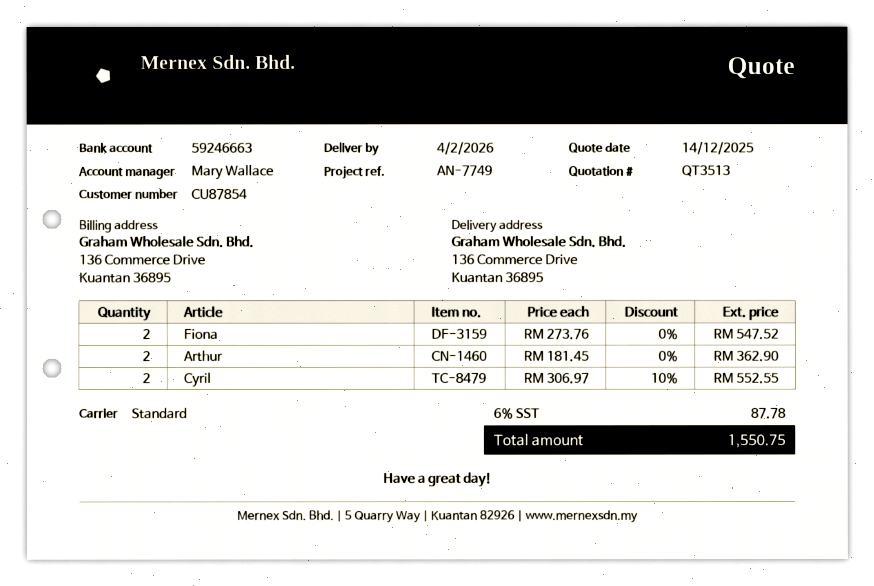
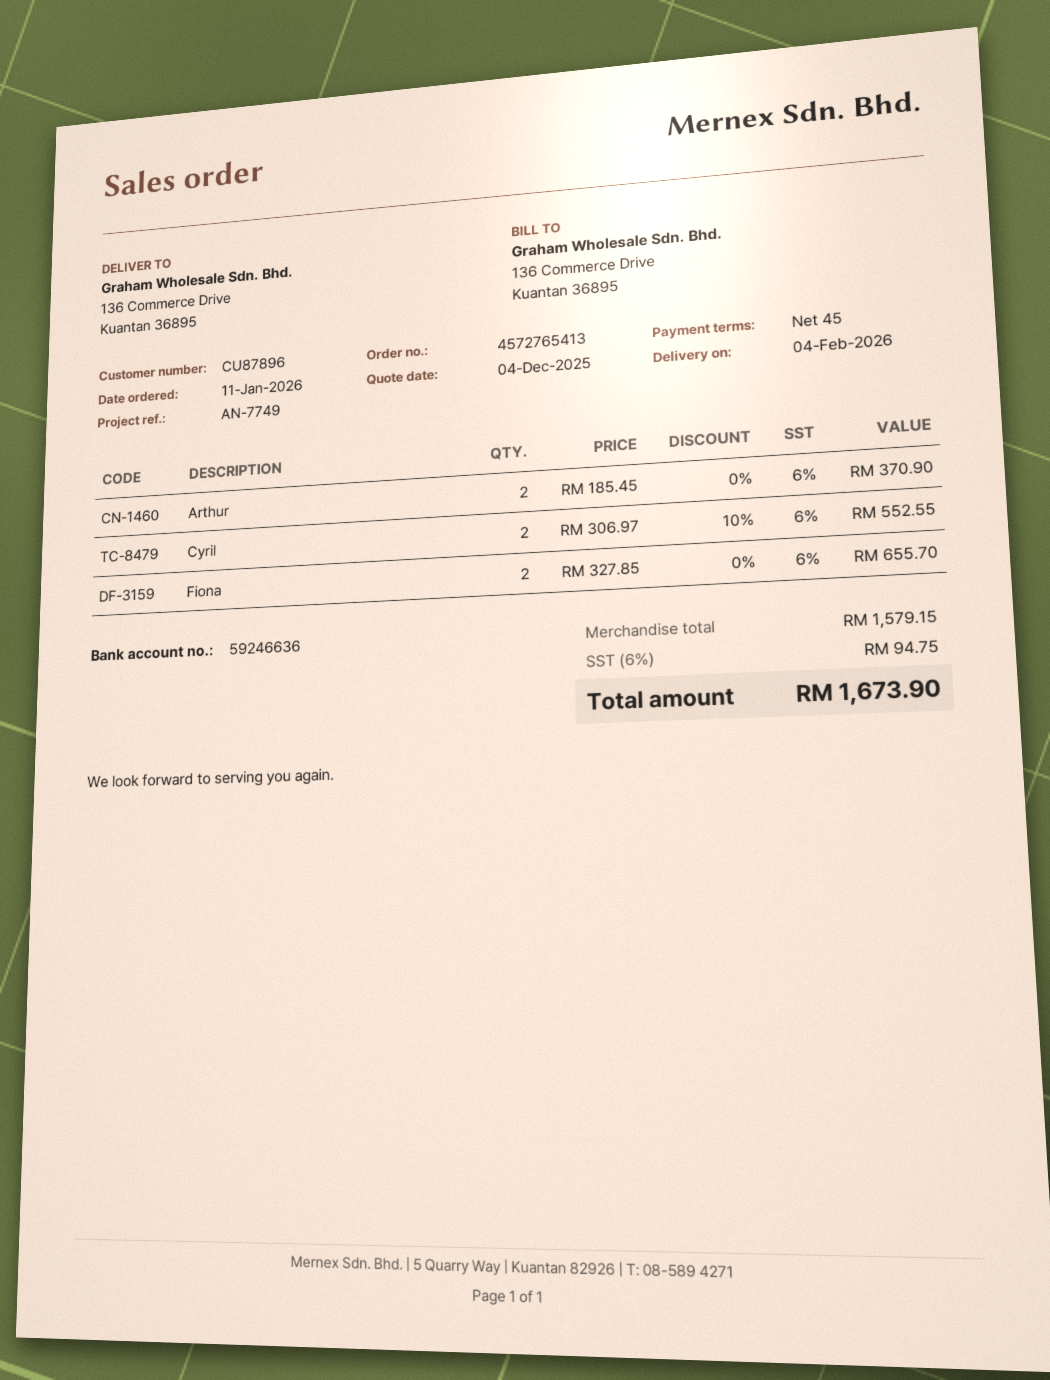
quote date: 2025-12-14 -> 2025-12-04
customer number: CU87854 -> CU87896
bank account: 59246663 -> 59246636
Fiona: 2 x 273.76 = 547.52 -> 2 x 327.85 = 655.70
Arthur: 2 x 181.45 = 362.90 -> 2 x 185.45 = 370.90
tax: 6% = 87.78 -> 6% = 94.75
total: 1550.75 -> 1673.90

